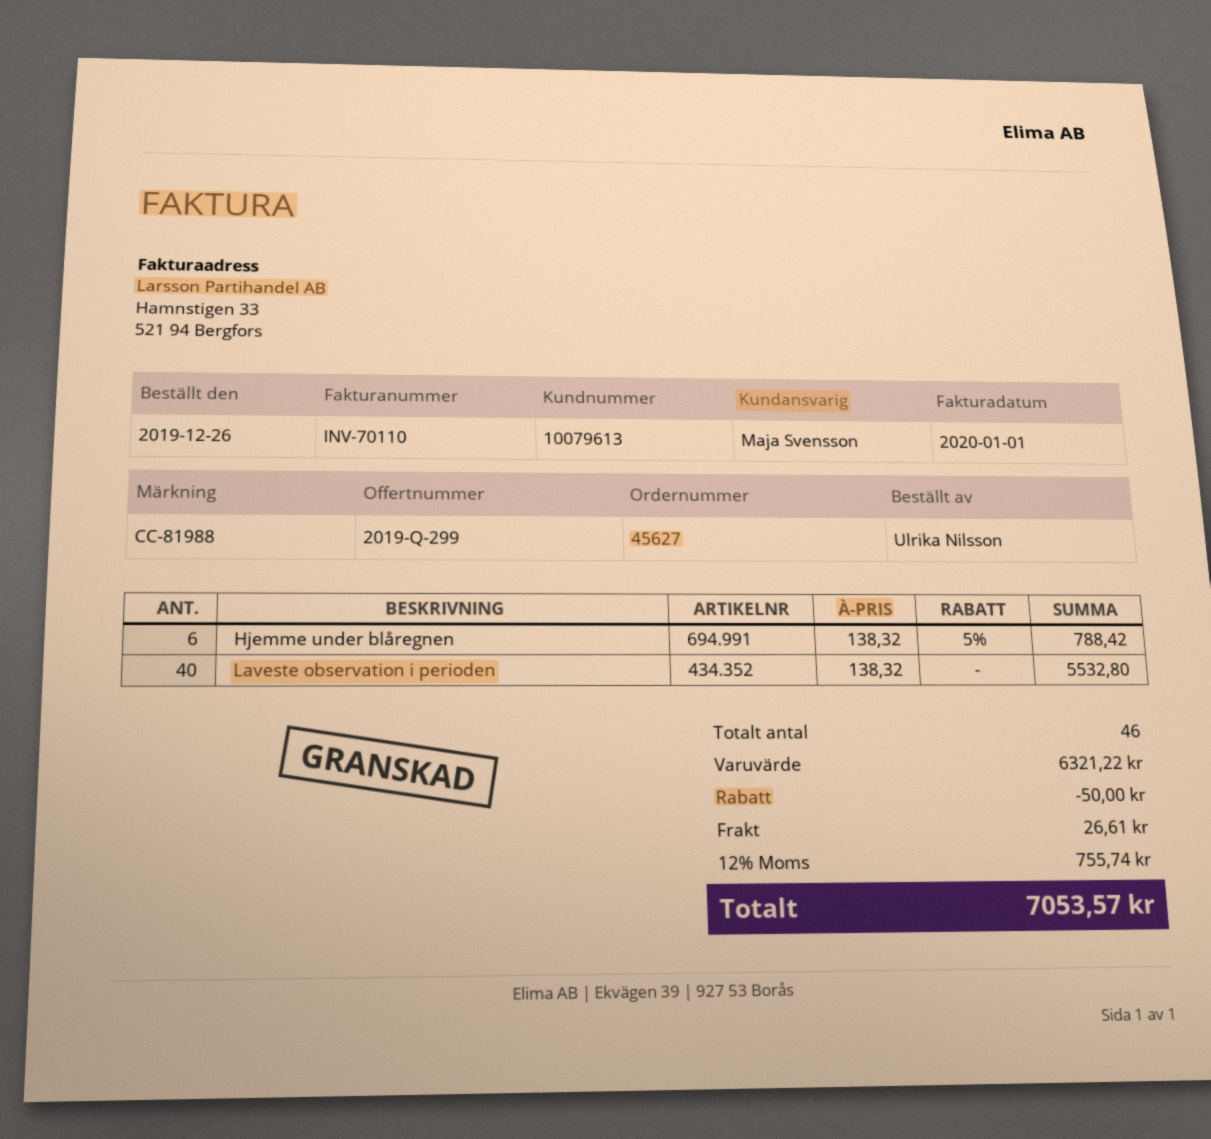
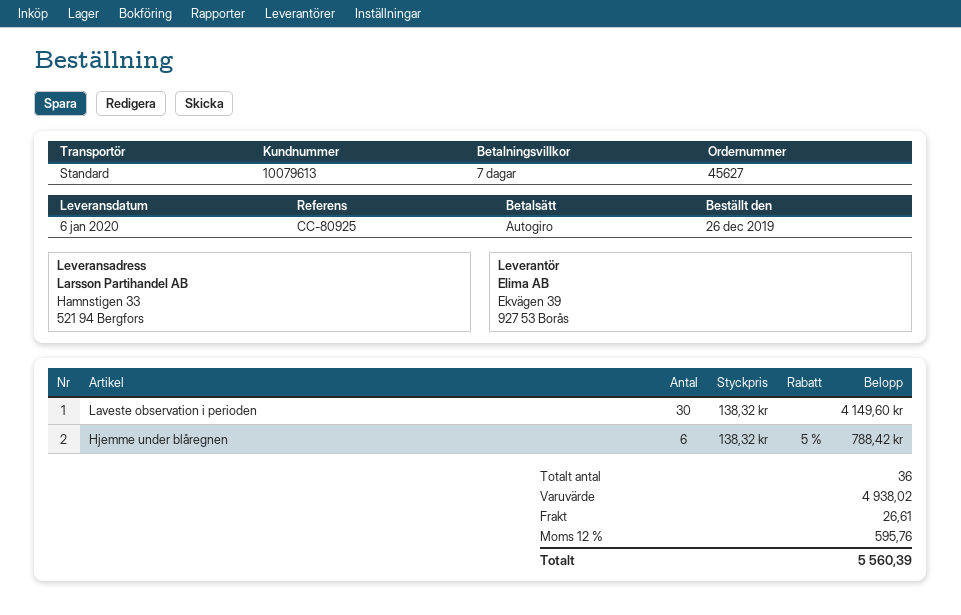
reference: CC-81988 -> CC-80925
Laveste observation i perioden: 40 x 138.32 = 5532.80 -> 30 x 138.32 = 4149.60
total quantity: 46 -> 36
subtotal: 6321.22 -> 4938.02
discount: 50.00 -> none
tax: 12% = 755.74 -> 12% = 595.76
total: 7053.57 -> 5560.39

